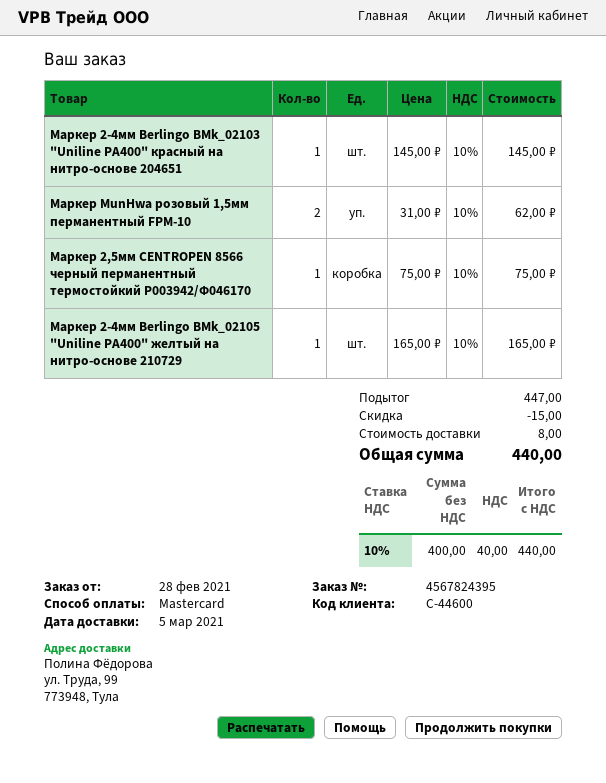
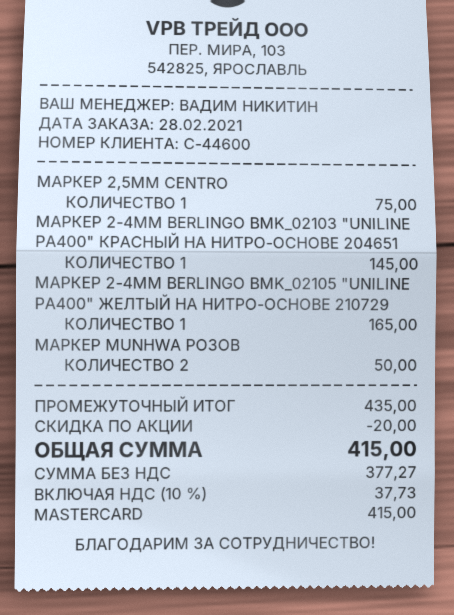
Маркер MunHwa розовый 1,5мм перманентный FPM-10: 2 for 62.00 -> 2 for 50.00
subtotal: 447.00 -> 435.00
discount: 15.00 -> 20.00
shipping: 8.00 -> none
net: 400.00 -> 377.27
tax: 10% = 40.00 -> 10% = 37.73
total: 440.00 -> 415.00

